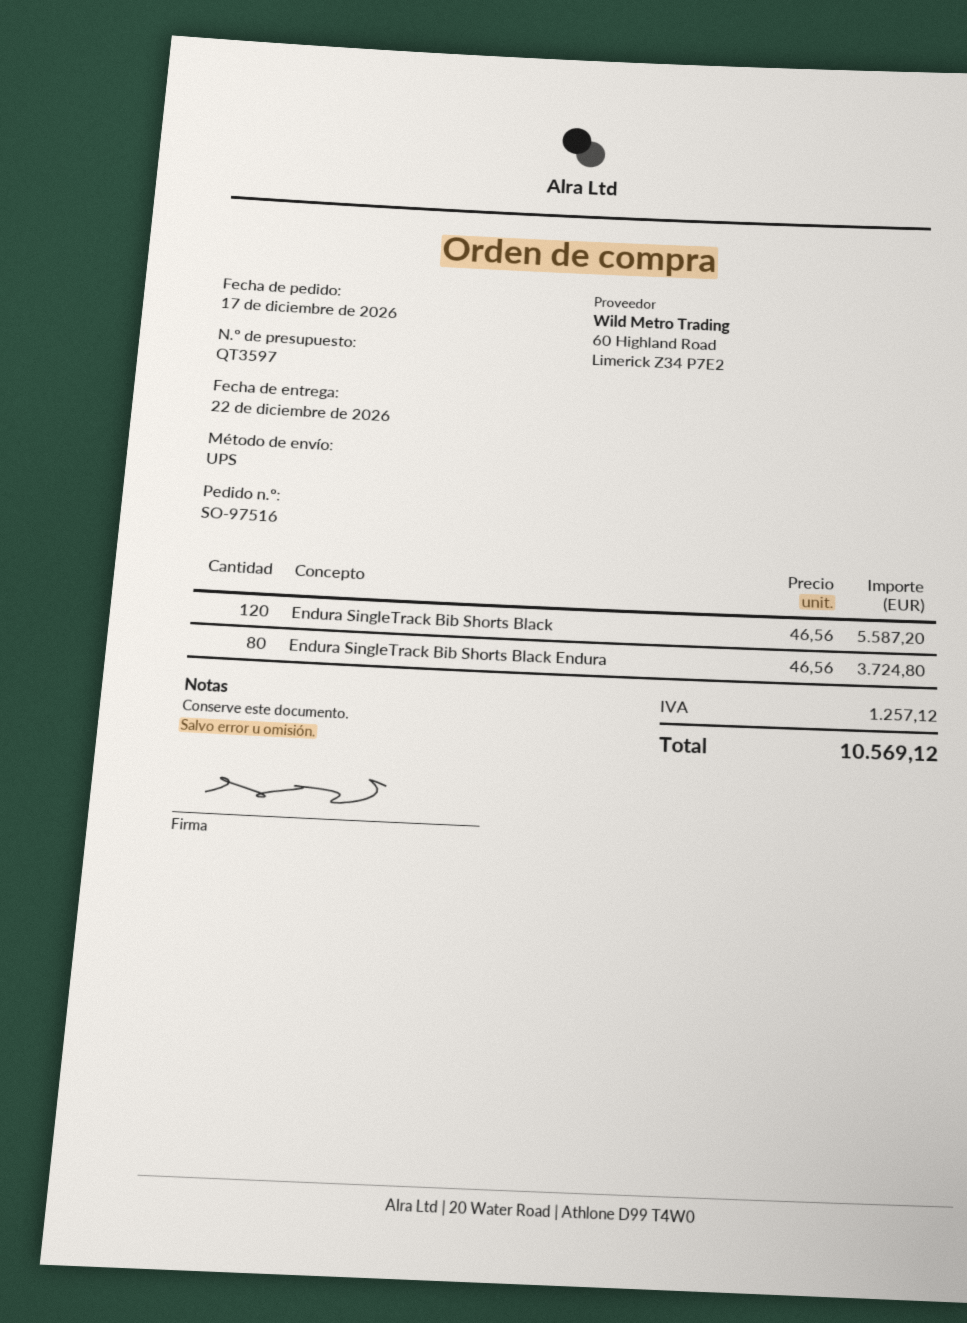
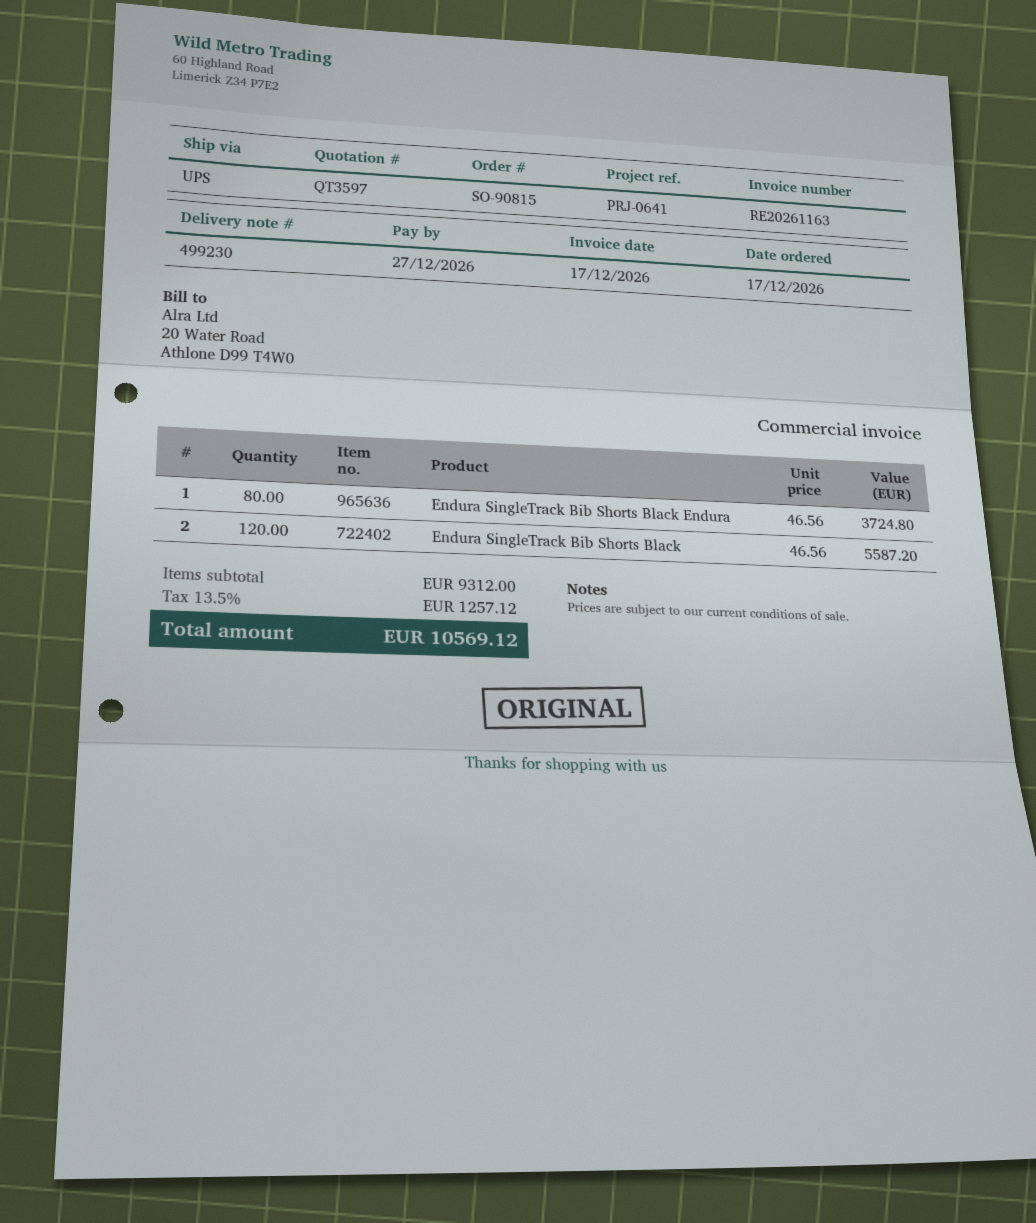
order number: SO-97516 -> SO-90815

